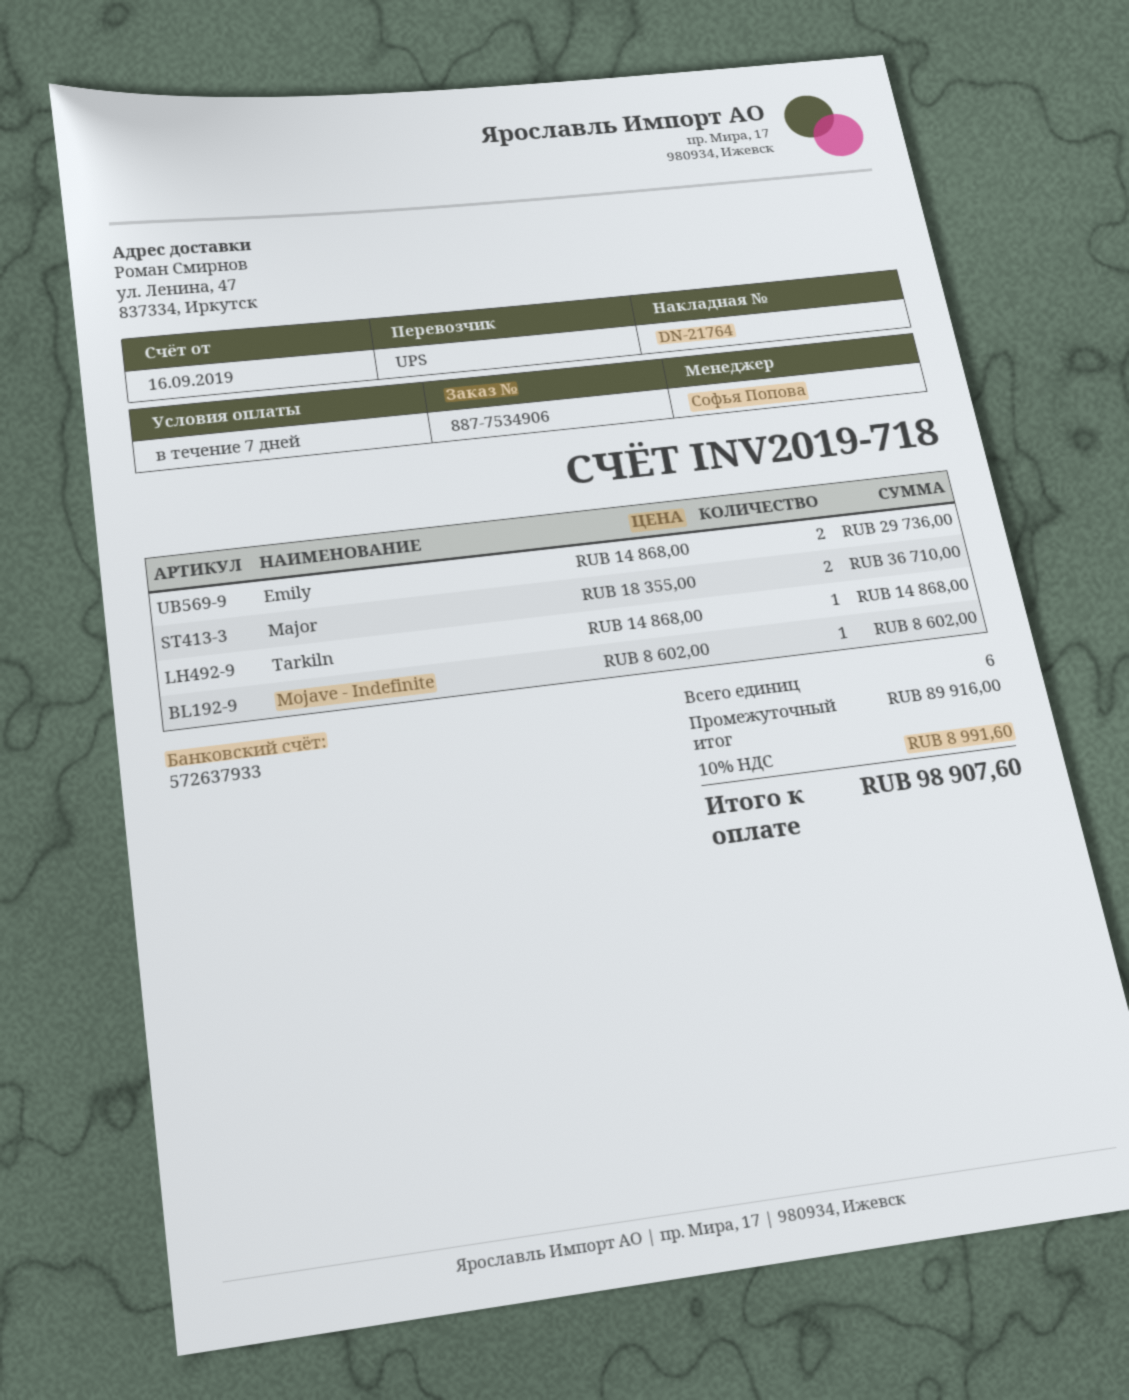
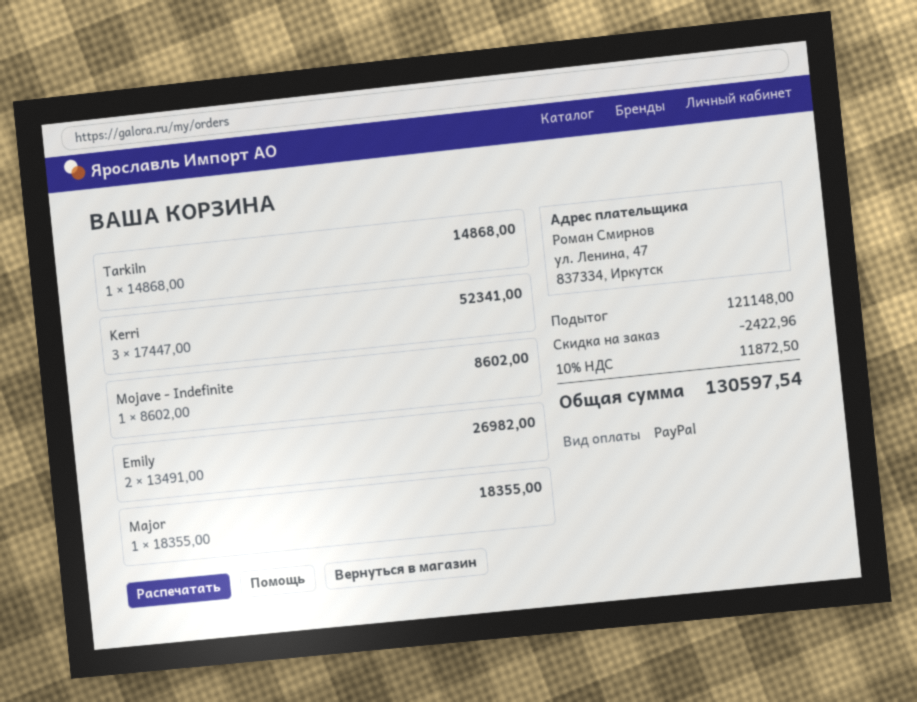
Emily: 2 x 14868.00 = 29736.00 -> 2 x 13491.00 = 26982.00
Major: 2 x 18355.00 = 36710.00 -> 1 x 18355.00 = 18355.00
Kerri: none -> 3 x 17447.00 = 52341.00
subtotal: 89916.00 -> 121148.00
discount: none -> 2422.96
tax: 10% = 8991.60 -> 10% = 11872.50
total: 98907.60 -> 130597.54

